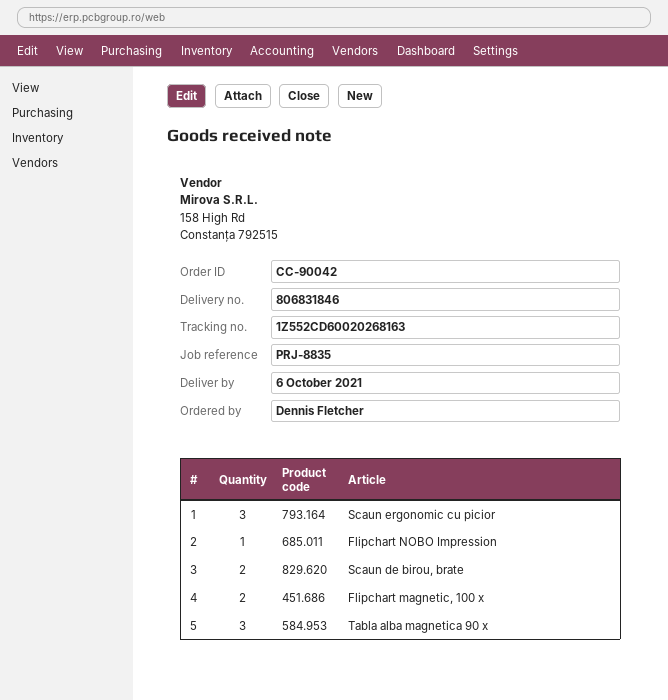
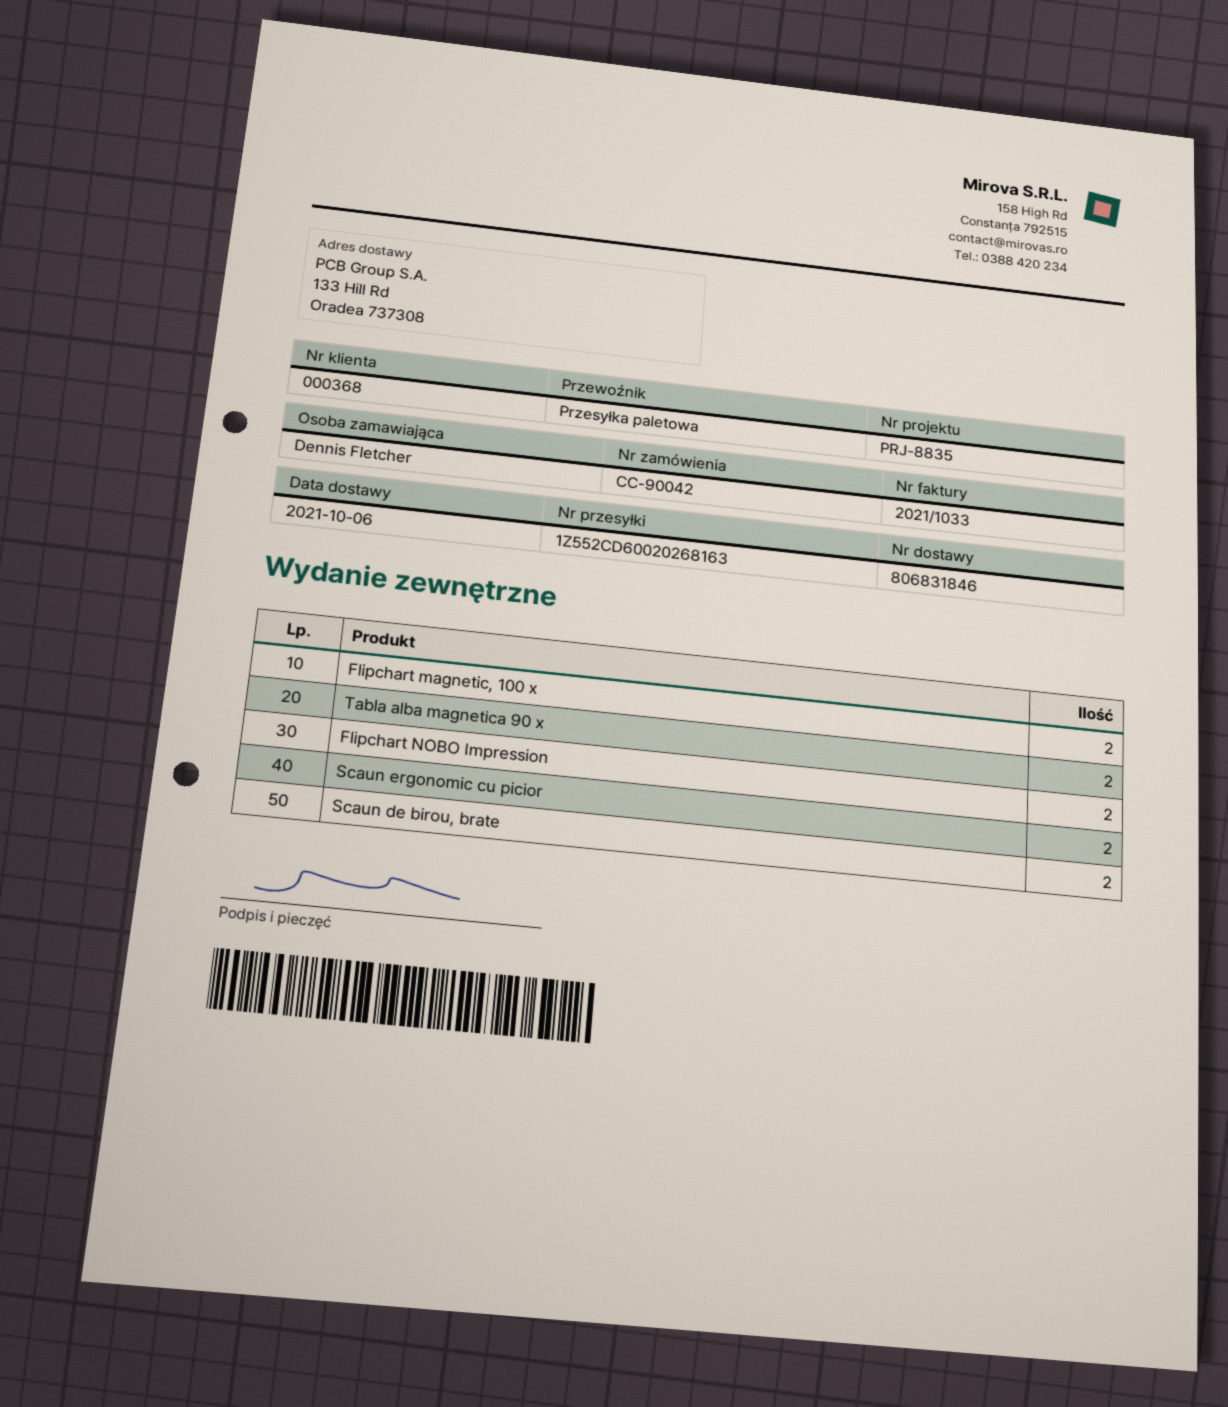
Scaun ergonomic cu picior: 3 -> 2
Flipchart NOBO Impression: 1 -> 2
Tabla alba magnetica 90 x: 3 -> 2

